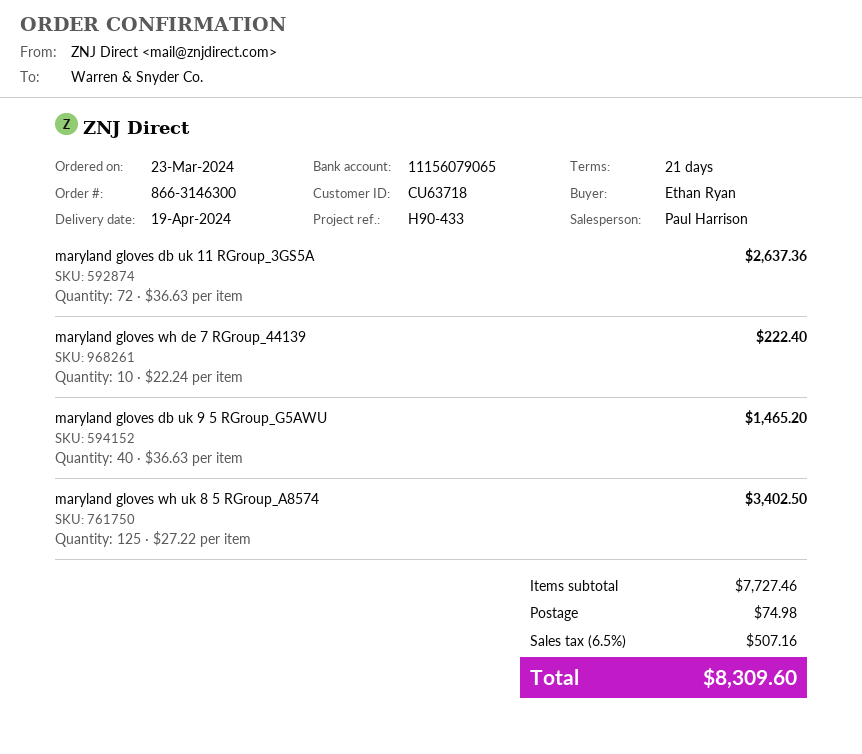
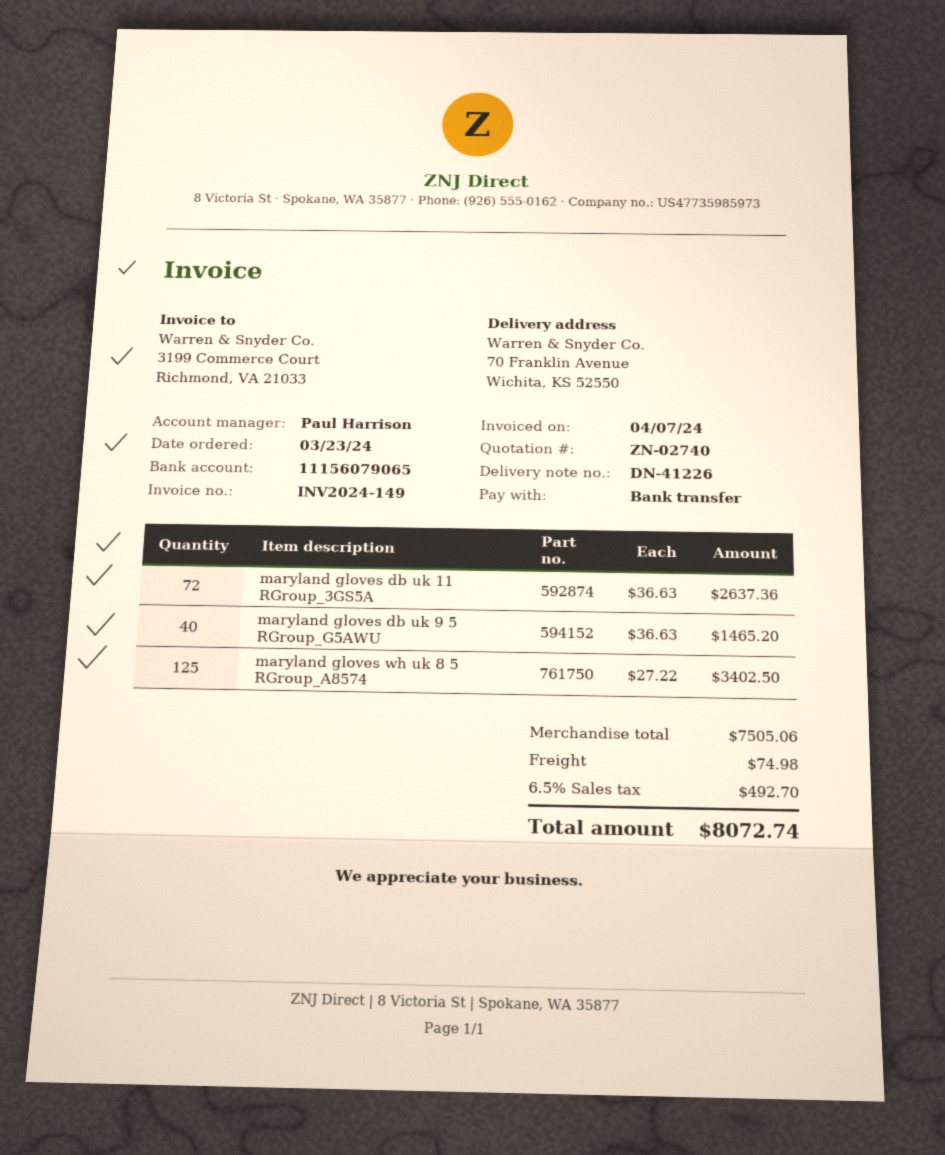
maryland gloves wh de 7 RGroup_44139: 10 x 22.24 = 222.40 -> none
subtotal: 7727.46 -> 7505.06
tax: 6.5% = 507.16 -> 6.5% = 492.70
total: 8309.60 -> 8072.74

